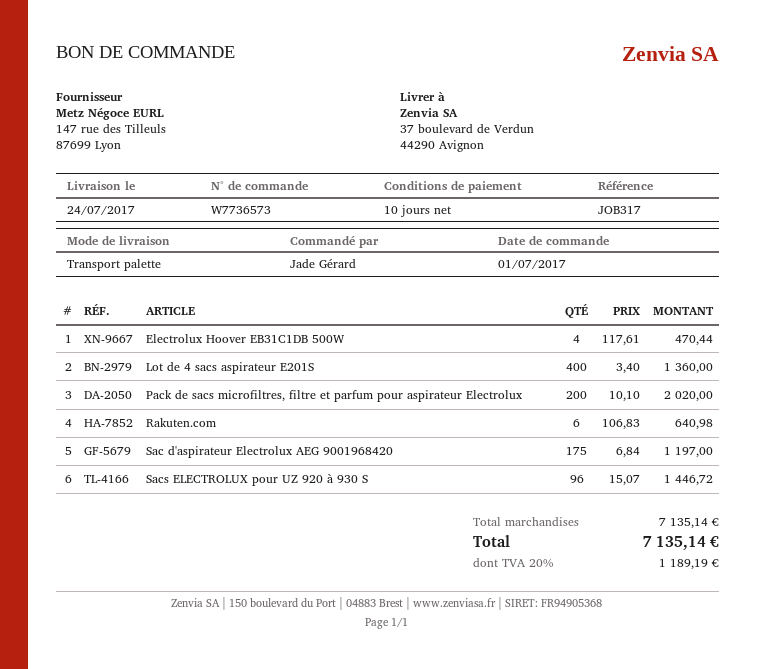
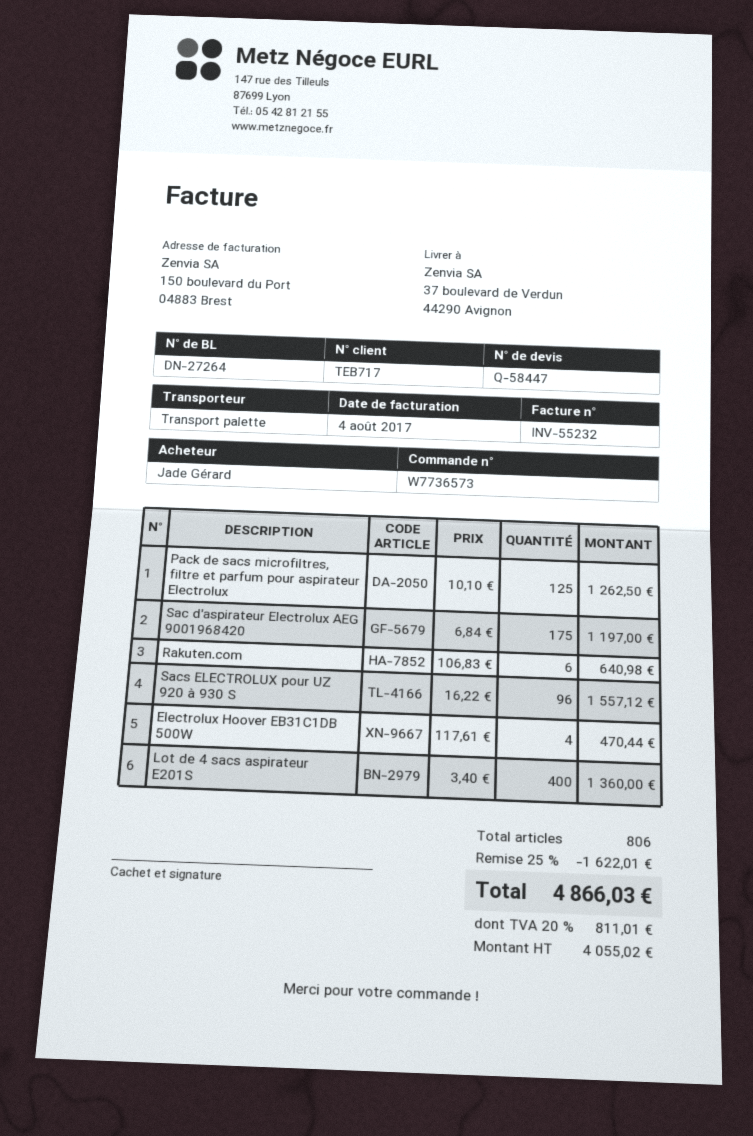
Pack de sacs microfiltres, filtre et parfum pour aspirateur Electrolux: 200 x 10.10 = 2020.00 -> 125 x 10.10 = 1262.50
Sacs ELECTROLUX pour UZ 920 à 930 S: 96 x 15.07 = 1446.72 -> 96 x 16.22 = 1557.12
discount: none -> 25% = 1622.01
tax: 20% = 1189.19 -> 20% = 811.01
total: 7135.14 -> 4866.03

